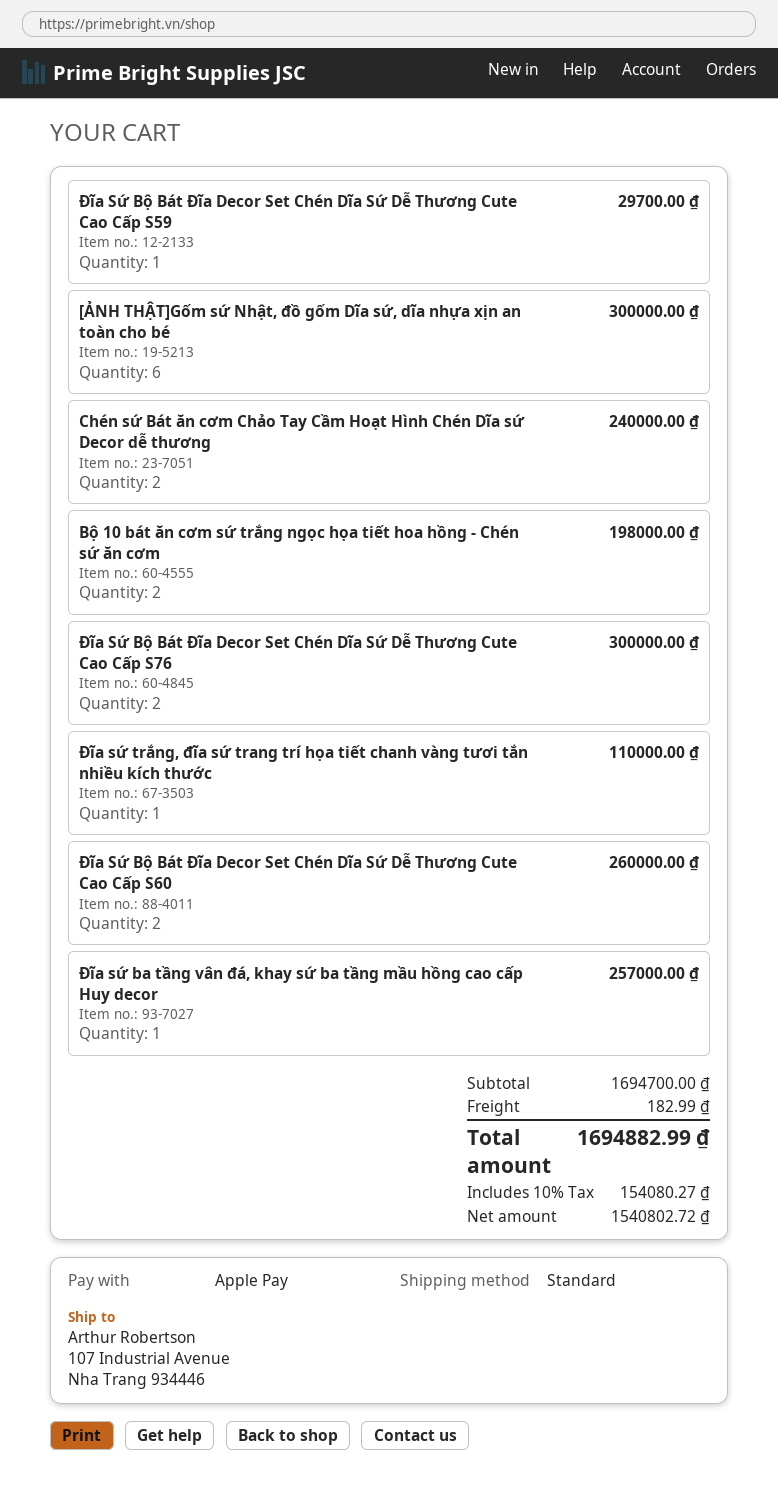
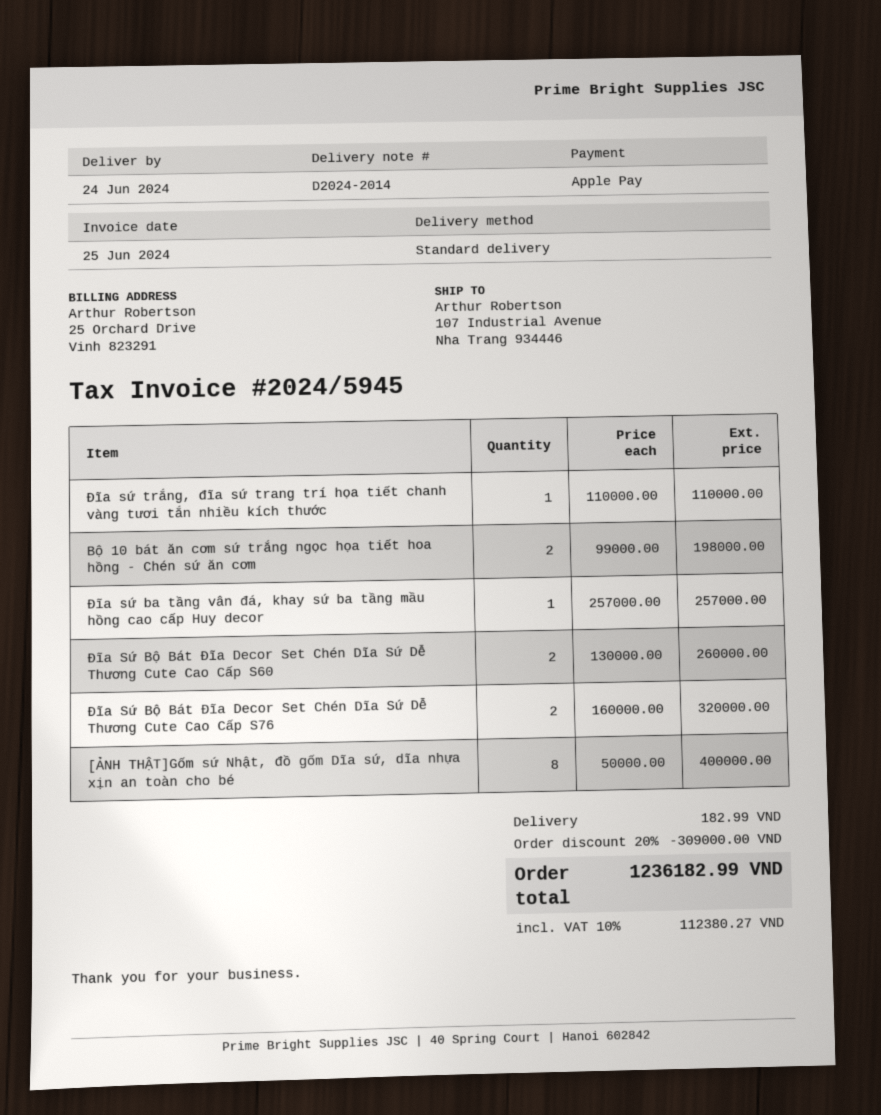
Đĩa Sứ Bộ Bát Đĩa Decor Set Chén Dĩa Sứ Dễ Thương Cute Cao Cấp S59: 1 for 29700.00 -> none
[ẢNH THẬT]Gốm sứ Nhật, đồ gốm Dĩa sứ, dĩa nhựa xịn an toàn cho bé: 6 for 300000.00 -> 8 for 400000.00
Chén sứ Bát ăn cơm Chảo Tay Cầm Hoạt Hình Chén Dĩa sứ Decor dễ thương: 2 for 240000.00 -> none
Đĩa Sứ Bộ Bát Đĩa Decor Set Chén Dĩa Sứ Dễ Thương Cute Cao Cấp S76: 2 for 300000.00 -> 2 for 320000.00
discount: none -> 20% = 309000.00
tax: 10% = 154080.27 -> 10% = 112380.27
total: 1694882.99 -> 1236182.99

